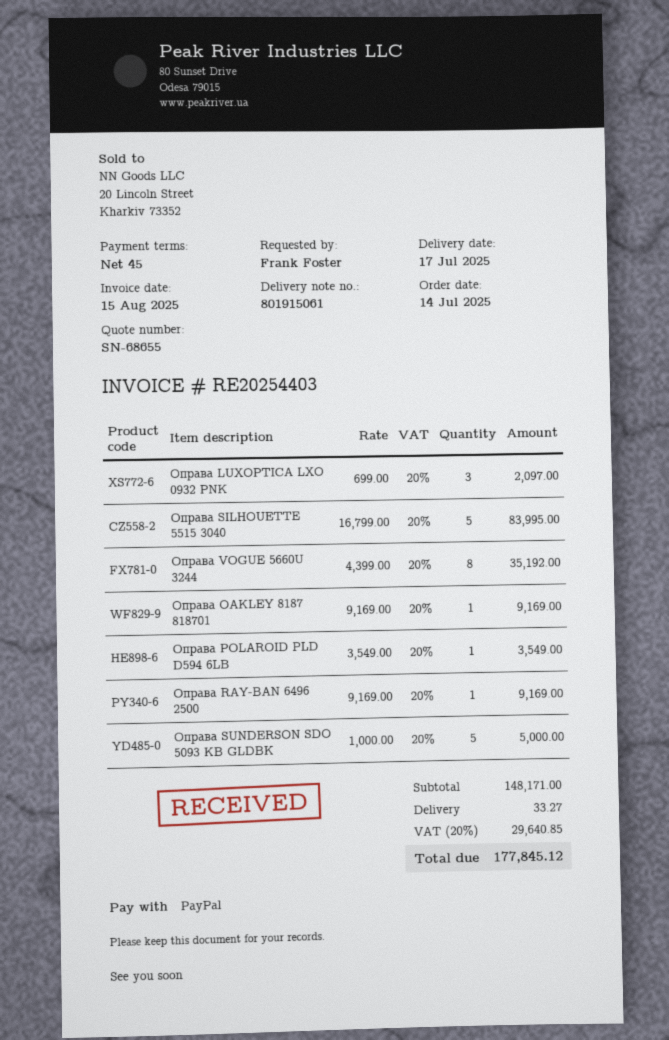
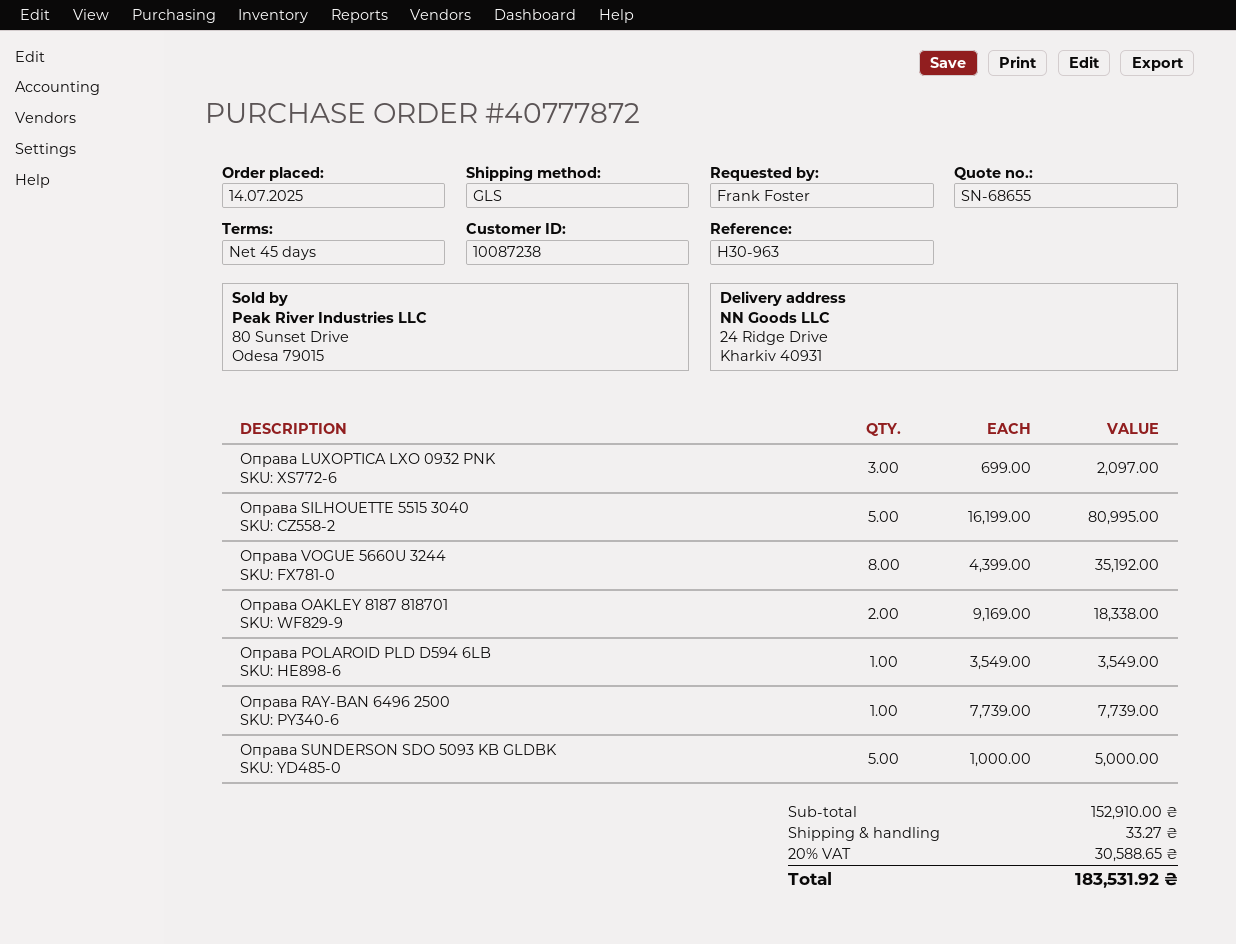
Оправа SILHOUETTE 5515 3040: 5 x 16799.00 = 83995.00 -> 5 x 16199.00 = 80995.00
Оправа OAKLEY 8187 818701: 1 x 9169.00 = 9169.00 -> 2 x 9169.00 = 18338.00
Оправа RAY-BAN 6496 2500: 1 x 9169.00 = 9169.00 -> 1 x 7739.00 = 7739.00
subtotal: 148171.00 -> 152910.00
tax: 20% = 29640.85 -> 20% = 30588.65
total: 177845.12 -> 183531.92

